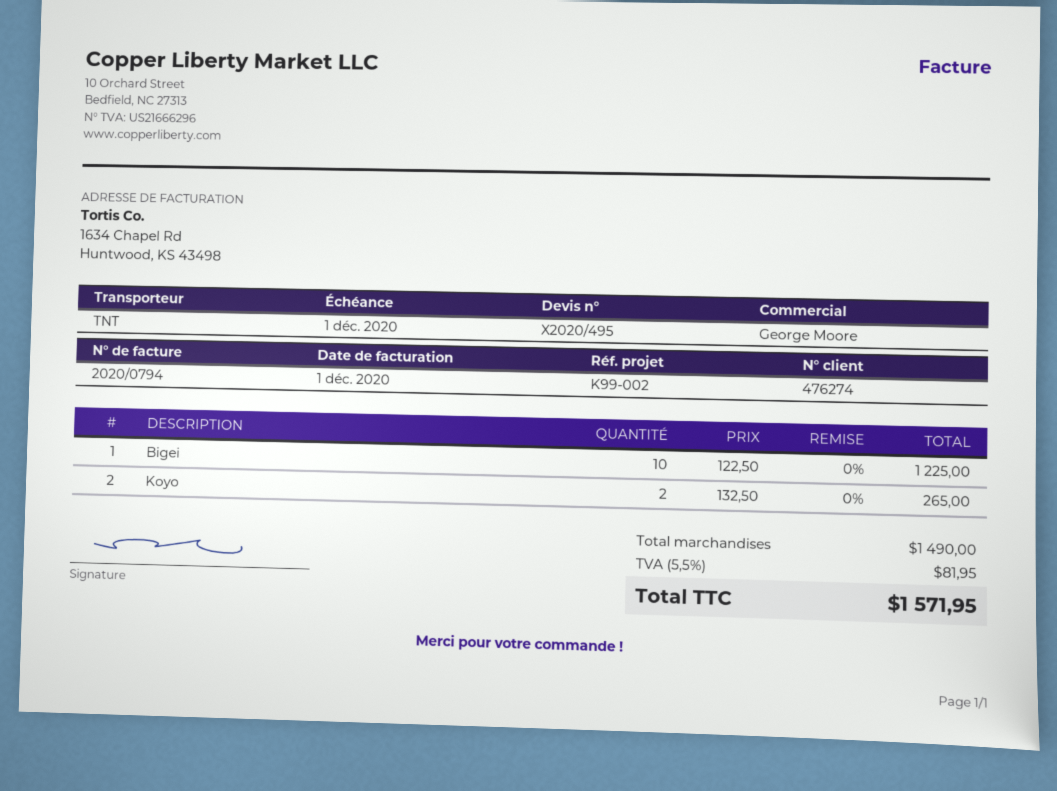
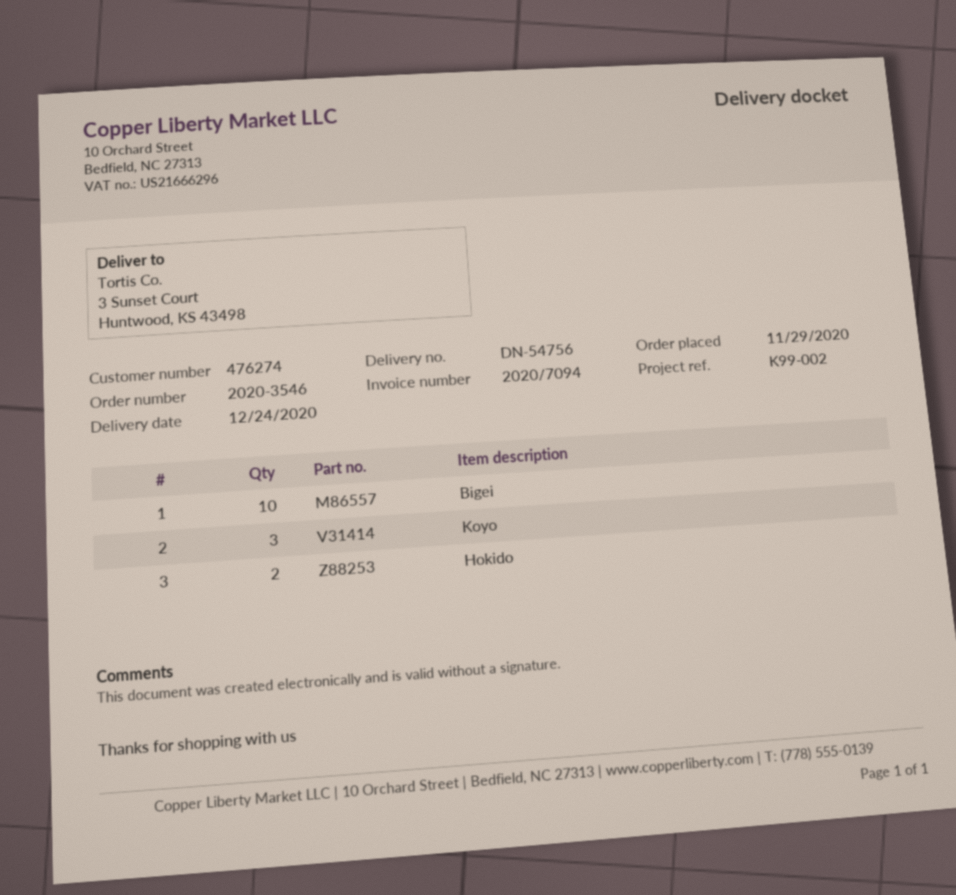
invoice number: 2020/0794 -> 2020/7094
Koyo: 2 -> 3
Hokido: none -> 2

